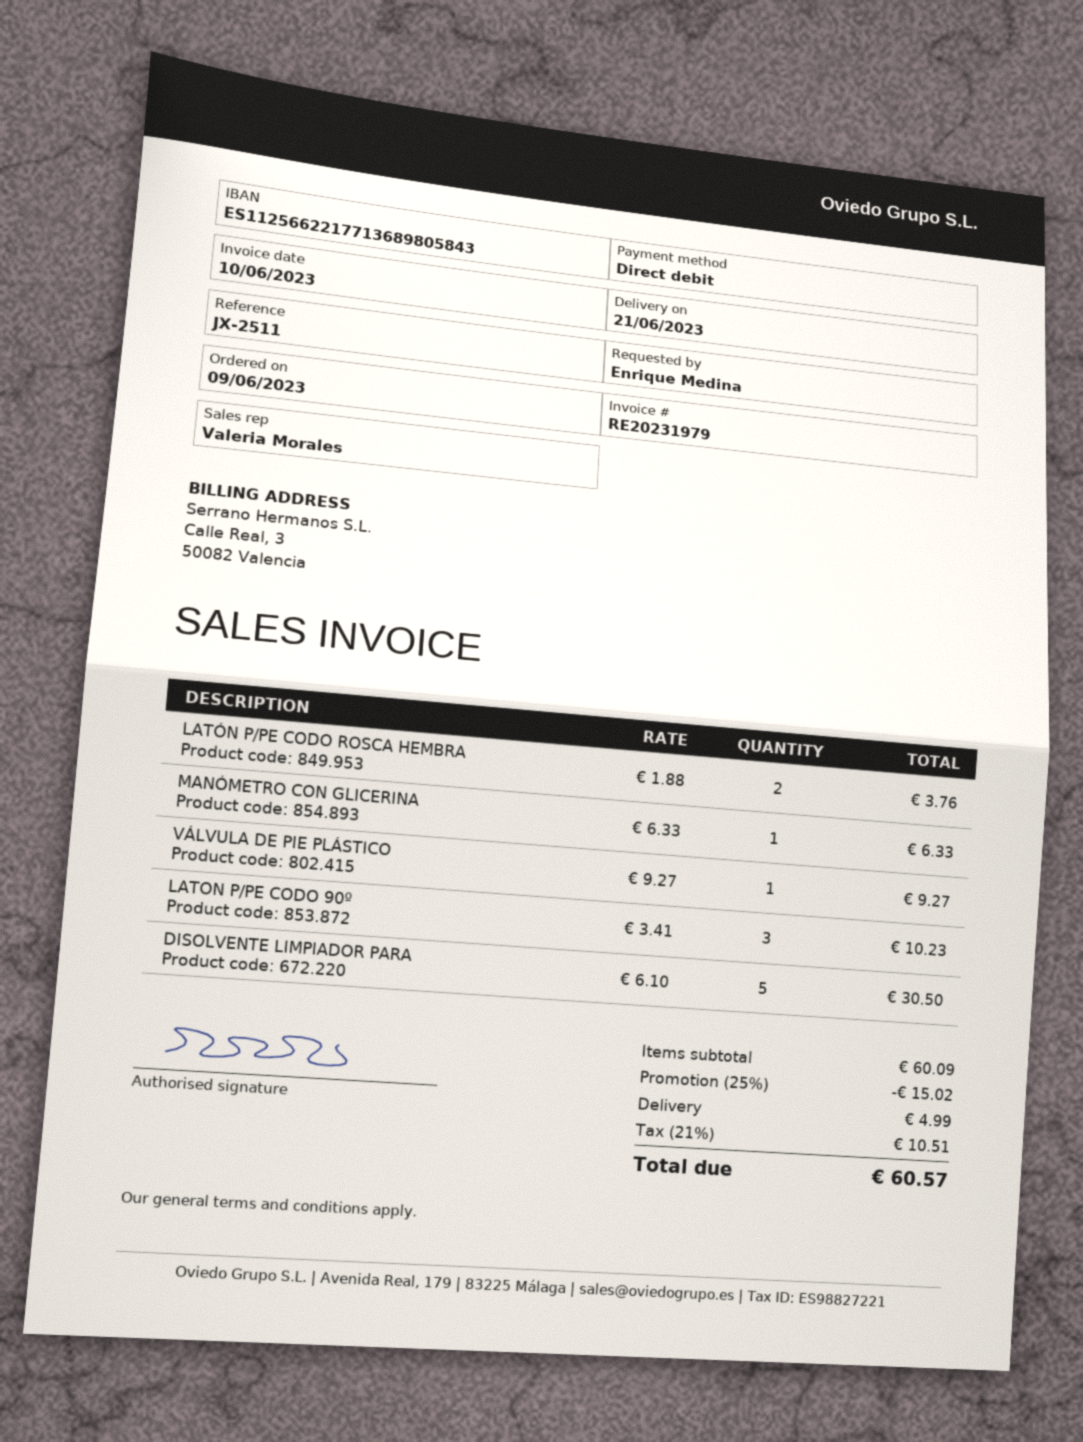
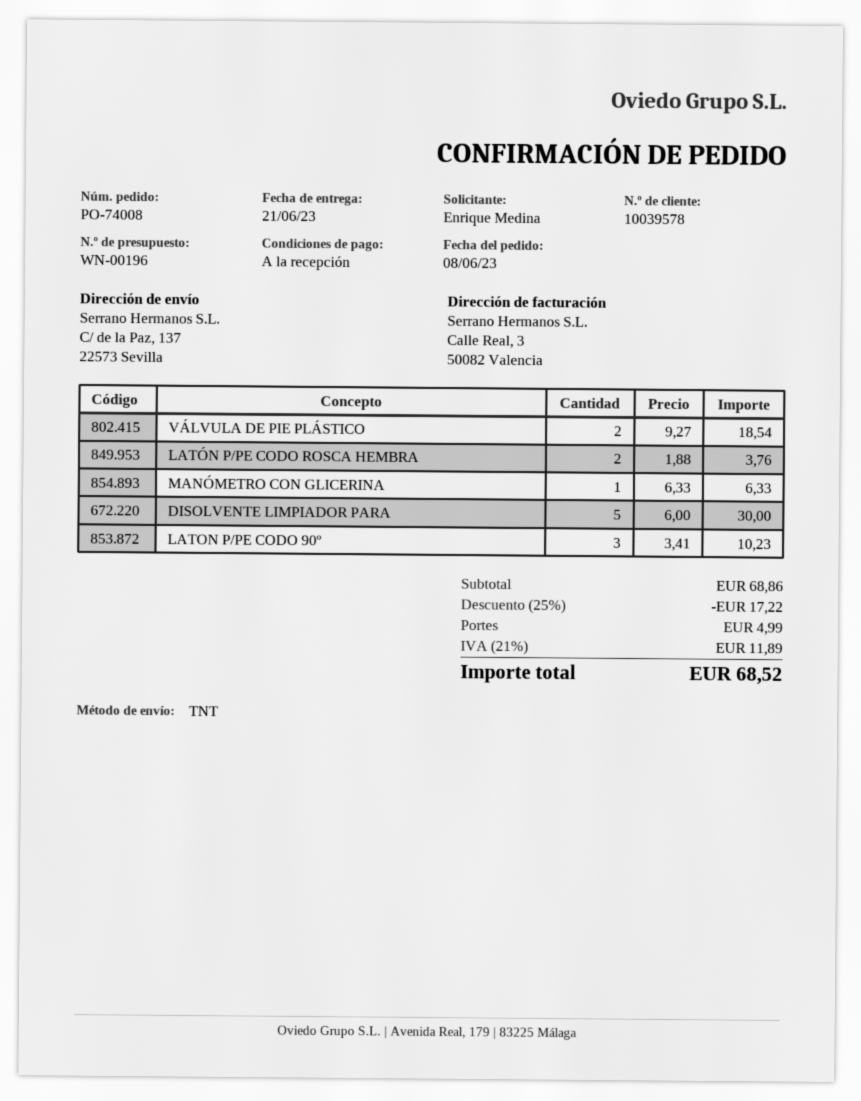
order date: 2023-06-09 -> 2023-06-08
VÁLVULA DE PIE PLÁSTICO: 1 x 9.27 = 9.27 -> 2 x 9.27 = 18.54
DISOLVENTE LIMPIADOR PARA: 5 x 6.10 = 30.50 -> 5 x 6.00 = 30.00
subtotal: 60.09 -> 68.86
discount: 25% = 15.02 -> 25% = 17.22
tax: 21% = 10.51 -> 21% = 11.89
total: 60.57 -> 68.52

